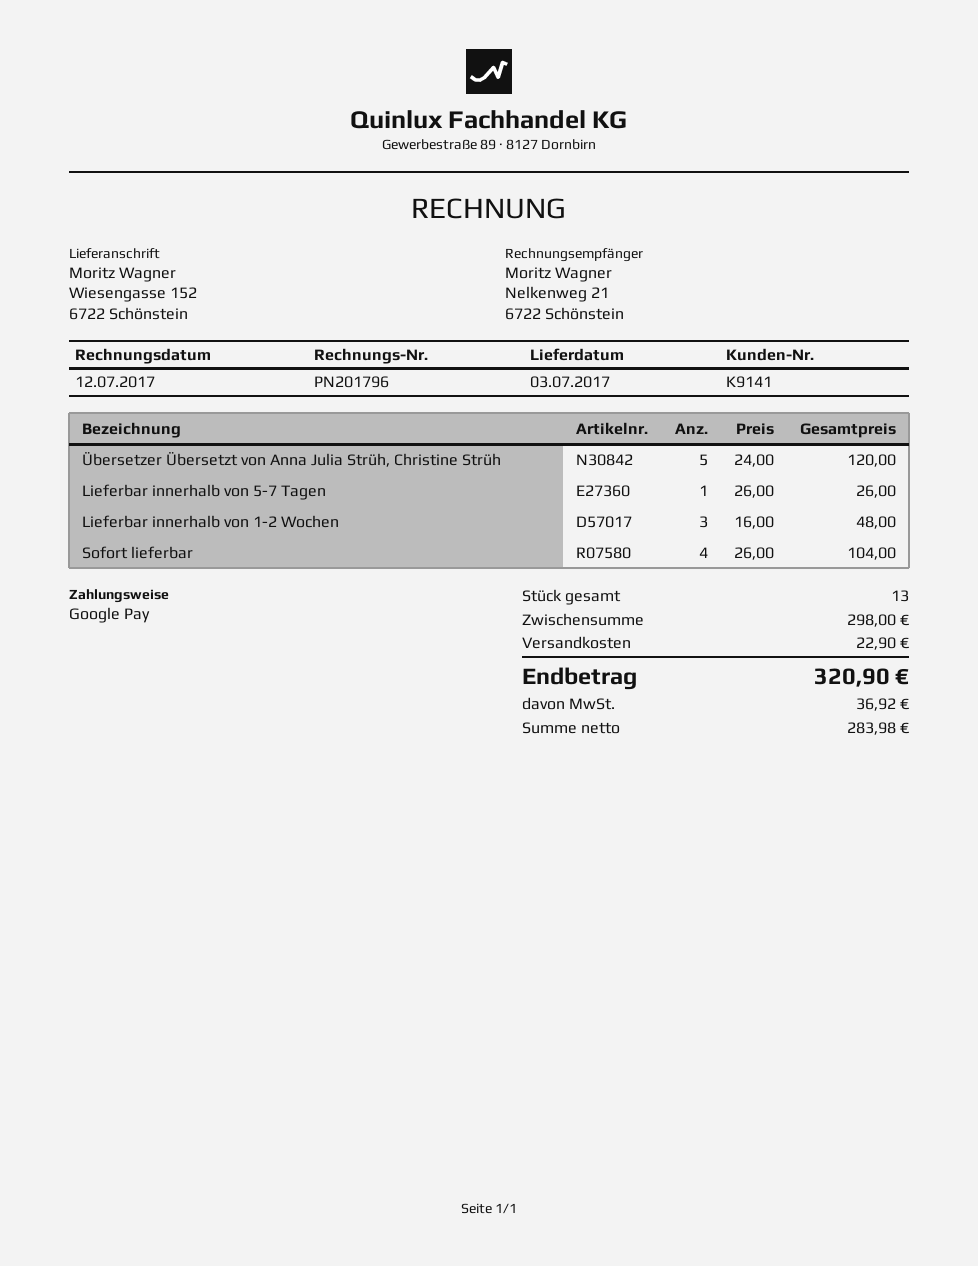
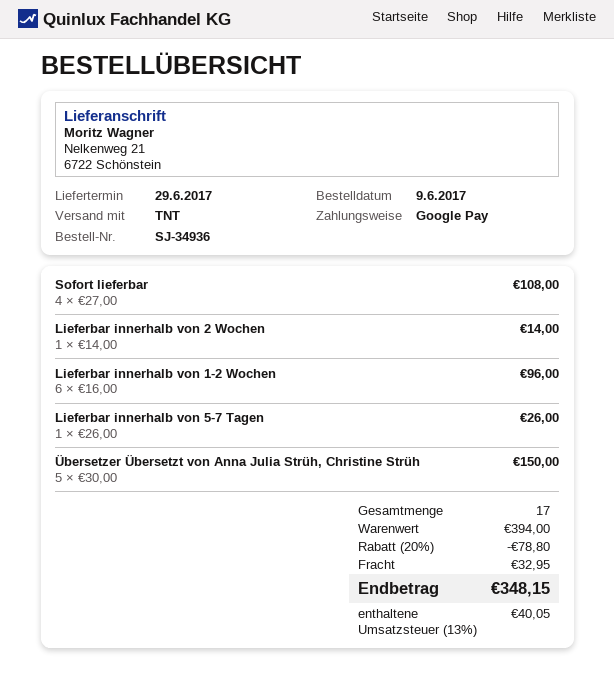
delivery date: 2017-07-03 -> 2017-06-29
ship to: Wiesengasse 152, 6722 Schönstein -> Nelkenweg 21, 6722 Schönstein
Übersetzer Übersetzt von Anna Julia Strüh, Christine Strüh: 5 x 24.00 = 120.00 -> 5 x 30.00 = 150.00
Lieferbar innerhalb von 1-2 Wochen: 3 x 16.00 = 48.00 -> 6 x 16.00 = 96.00
Sofort lieferbar: 4 x 26.00 = 104.00 -> 4 x 27.00 = 108.00
Lieferbar innerhalb von 2 Wochen: none -> 1 x 14.00 = 14.00
total quantity: 13 -> 17
subtotal: 298.00 -> 394.00
discount: none -> 20% = 78.80
shipping: 22.90 -> 32.95
tax: 36.92 -> 40.05
total: 320.90 -> 348.15

